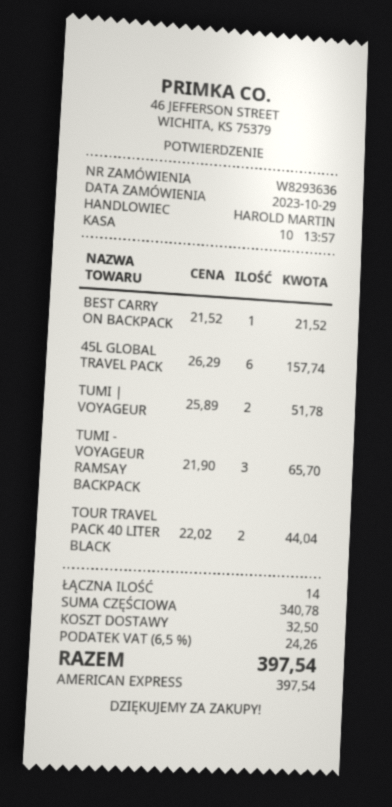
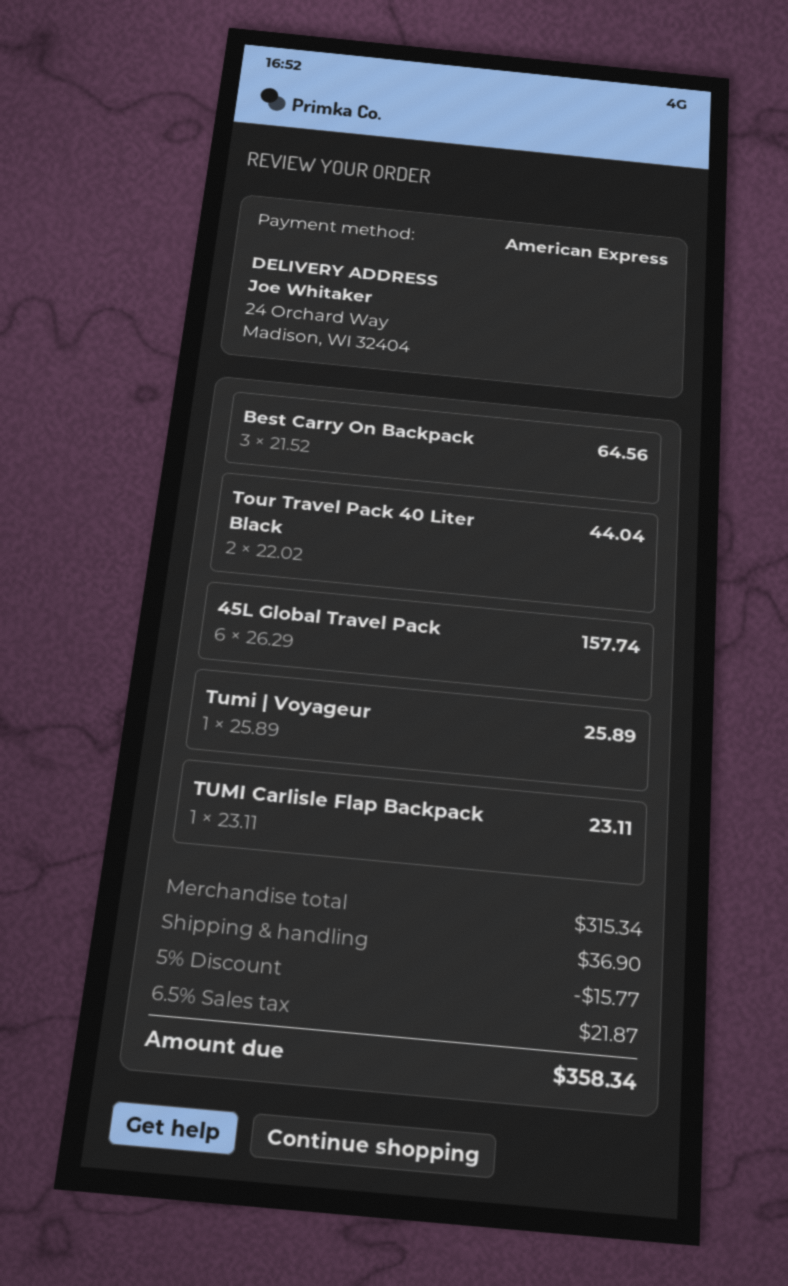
BEST CARRY ON BACKPACK: 1 x 21.52 = 21.52 -> 3 x 21.52 = 64.56
TUMI | VOYAGEUR: 2 x 25.89 = 51.78 -> 1 x 25.89 = 25.89
TUMI - VOYAGEUR RAMSAY BACKPACK: 3 x 21.90 = 65.70 -> none
TUMI Carlisle Flap Backpack: none -> 1 x 23.11 = 23.11
subtotal: 340.78 -> 315.34
discount: none -> 5% = 15.77
shipping: 32.50 -> 36.90
tax: 6.5% = 24.26 -> 6.5% = 21.87
total: 397.54 -> 358.34

